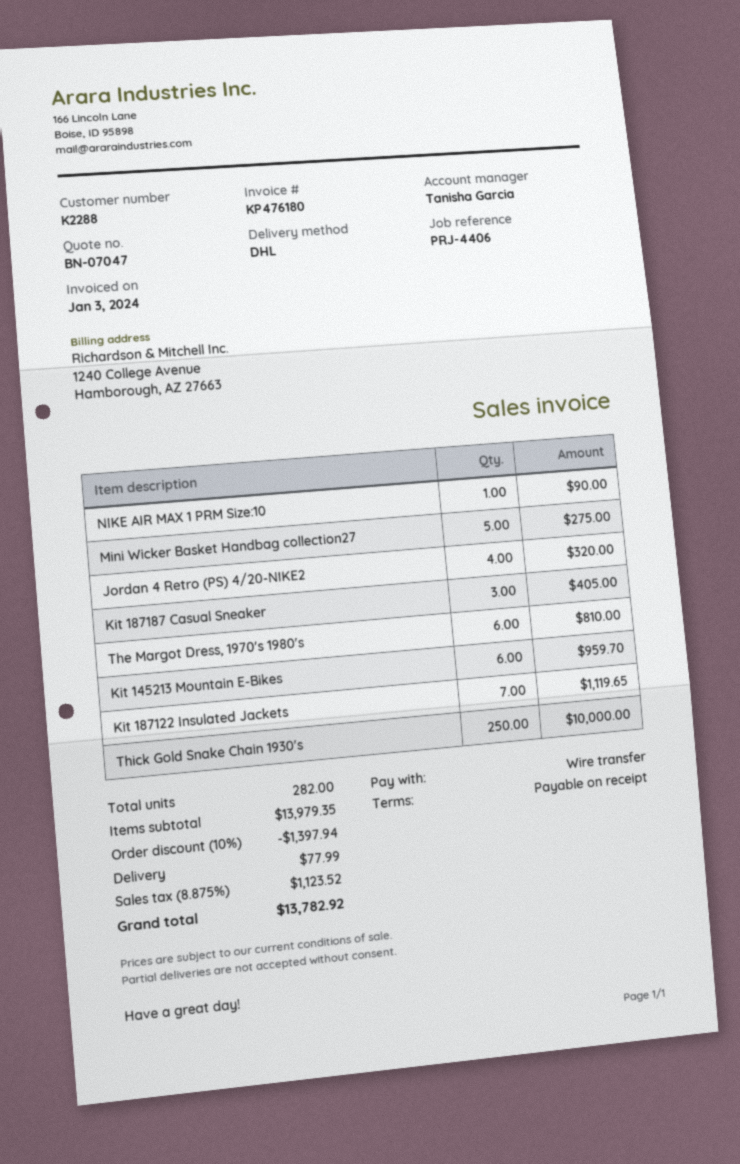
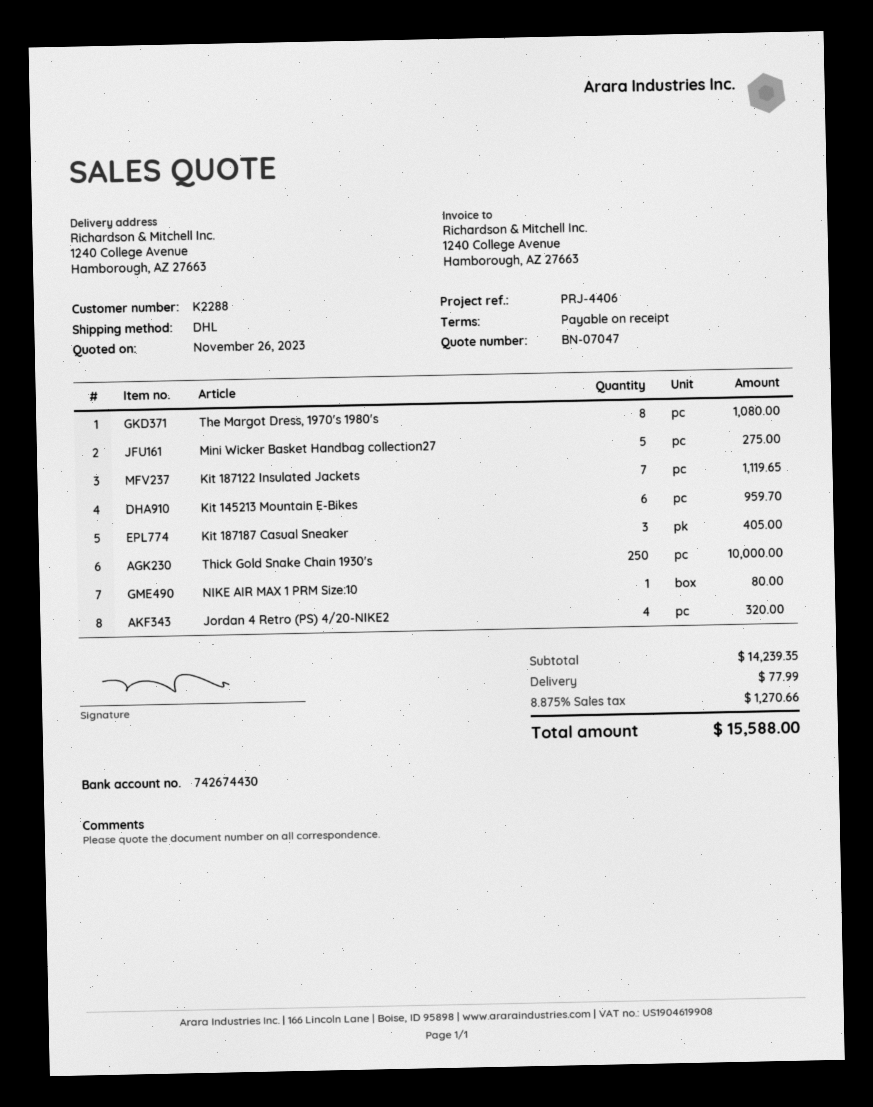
NIKE AIR MAX 1 PRM Size:10: 1 for 90.00 -> 1 for 80.00
The Margot Dress, 1970's 1980's: 6 for 810.00 -> 8 for 1080.00
subtotal: 13979.35 -> 14239.35
discount: 10% = 1397.94 -> none
tax: 8.875% = 1123.52 -> 8.875% = 1270.66
total: 13782.92 -> 15588.00

